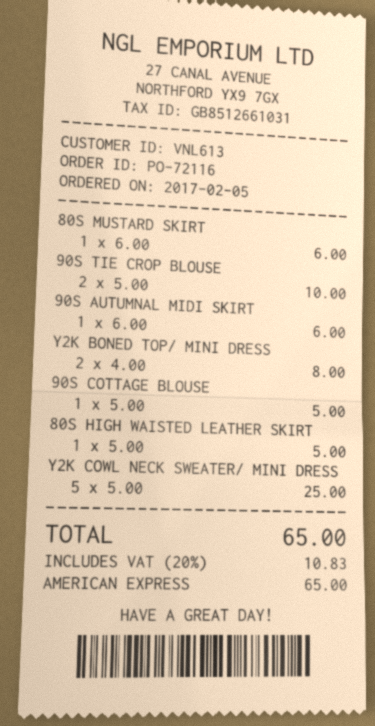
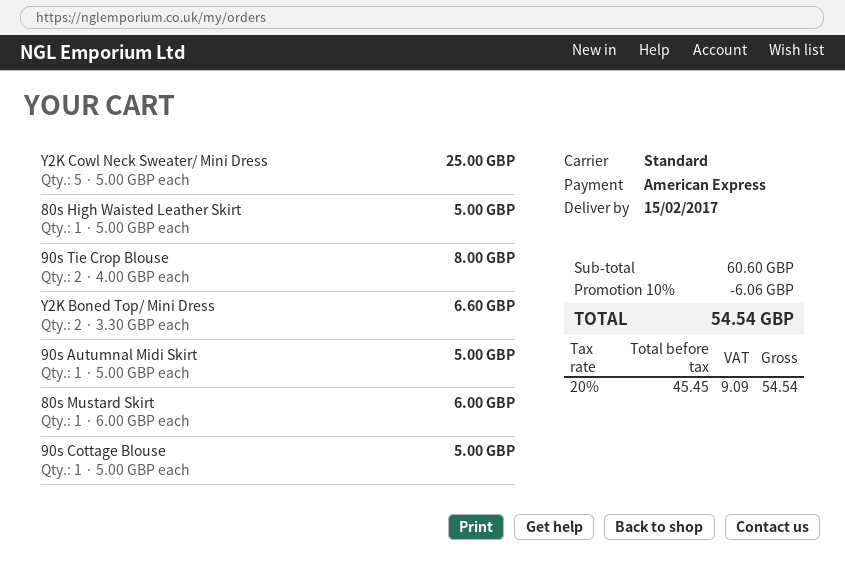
90S TIE CROP BLOUSE: 2 x 5.00 = 10.00 -> 2 x 4.00 = 8.00
90S AUTUMNAL MIDI SKIRT: 1 x 6.00 = 6.00 -> 1 x 5.00 = 5.00
Y2K BONED TOP/ MINI DRESS: 2 x 4.00 = 8.00 -> 2 x 3.30 = 6.60
discount: none -> 10% = 6.06
tax: 20% = 10.83 -> 20% = 9.09
total: 65.00 -> 54.54

